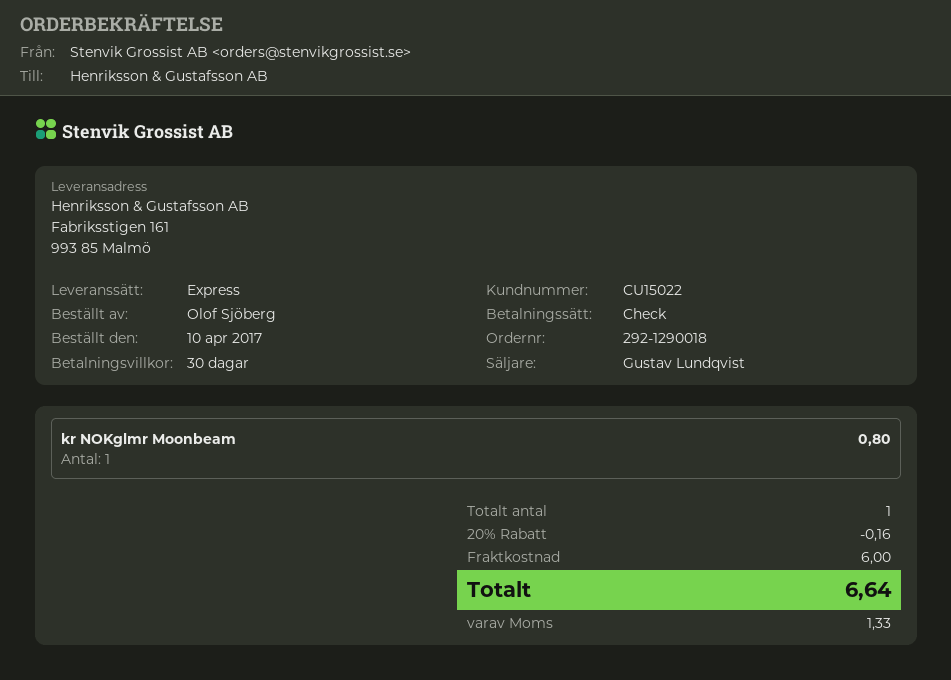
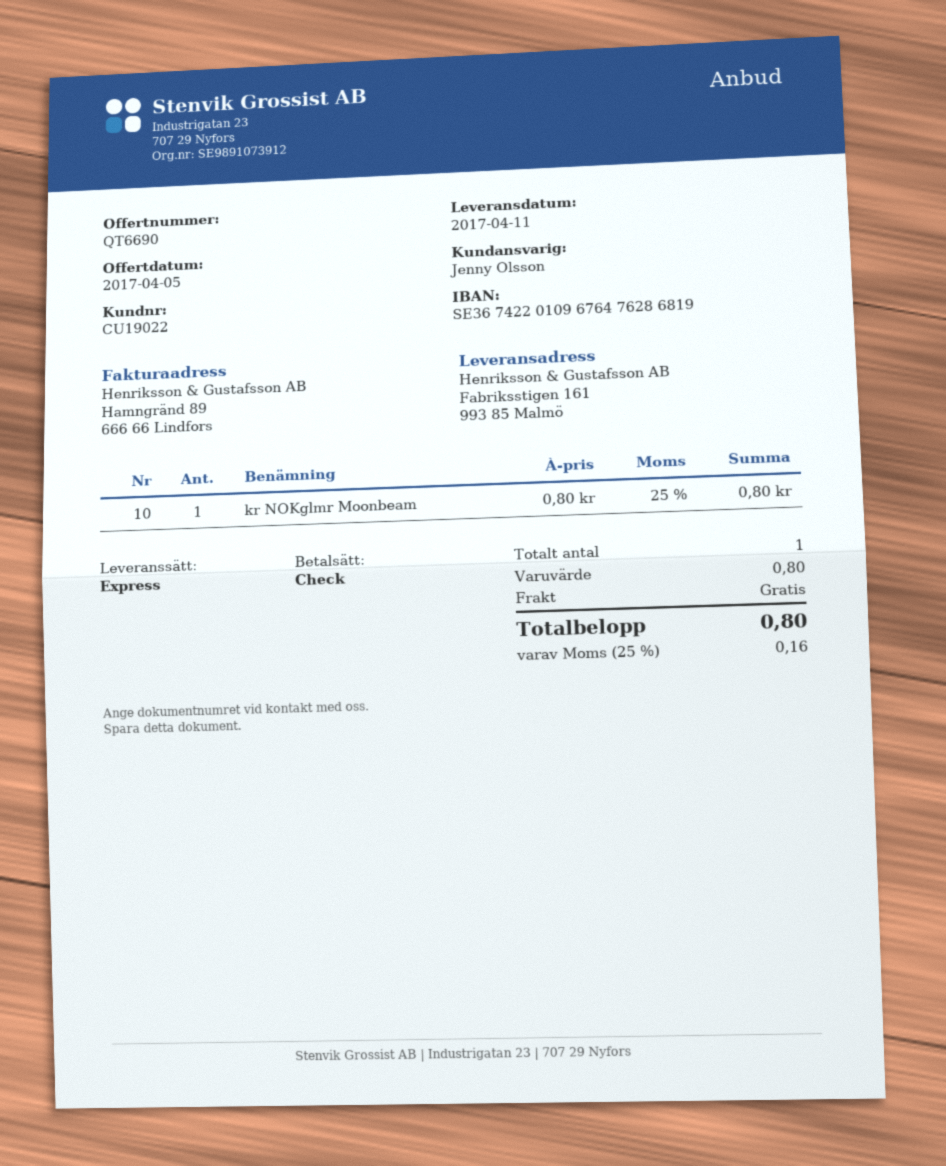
customer number: CU15022 -> CU19022
sales rep: Gustav Lundqvist -> Jenny Olsson
discount: 20% = 0.16 -> none
shipping: 6.00 -> 0.00
tax: 1.33 -> 0.16
total: 6.64 -> 0.80

